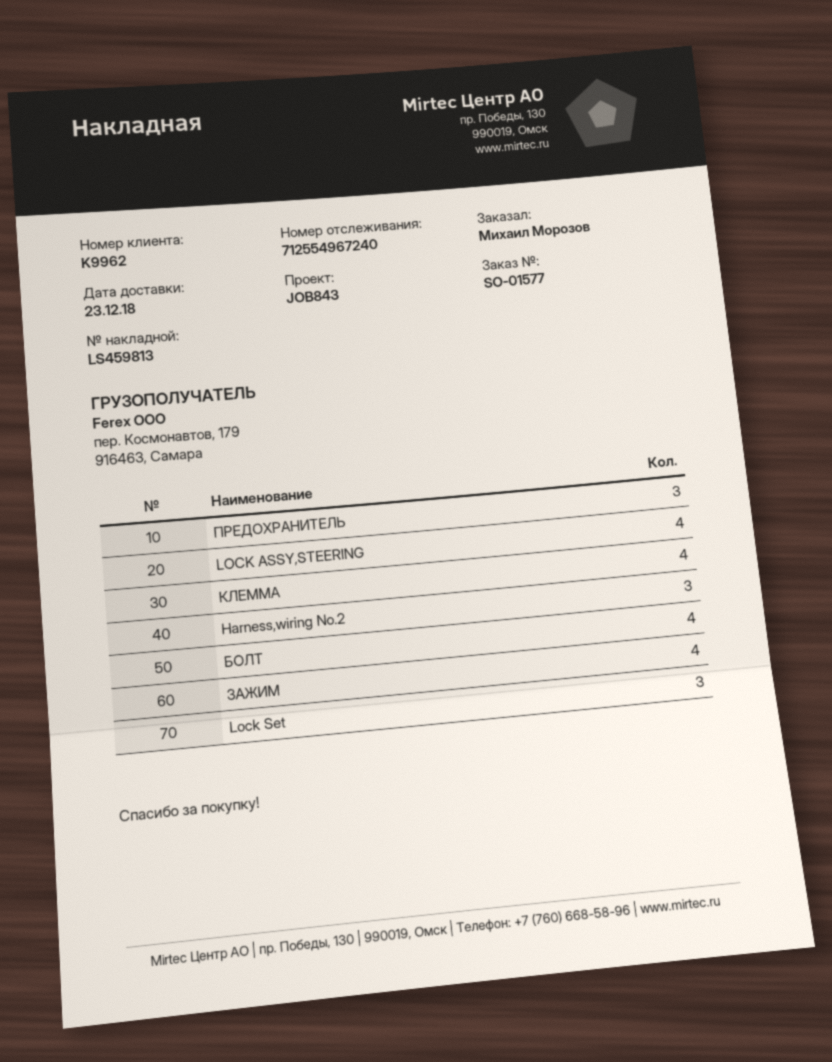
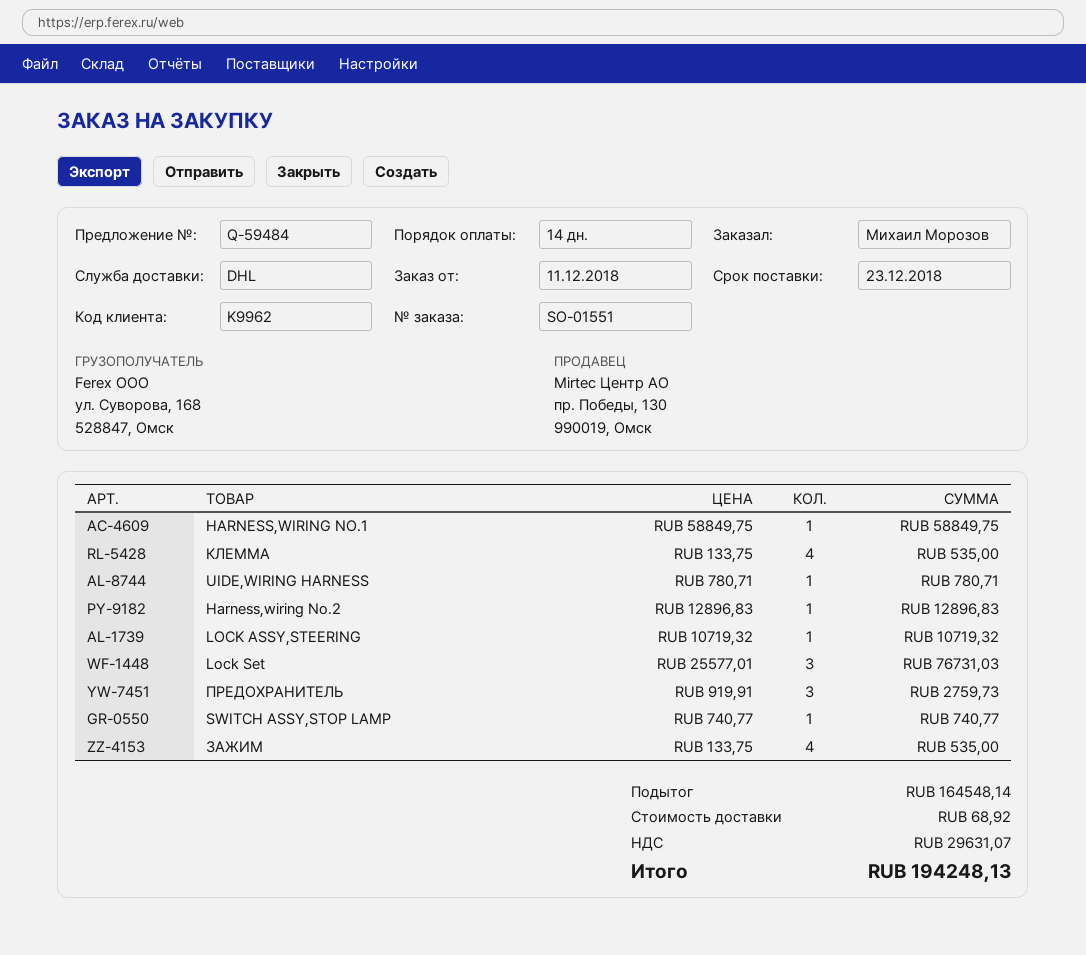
order number: SO-01577 -> SO-01551
ship to: пер. Космонавтов, 179, 916463, Самара -> ул. Суворова, 168, 528847, Омск
LOCK ASSY,STEERING: 4 -> 1
Harness,wiring No.2: 3 -> 1
БОЛТ: 4 -> none
HARNESS,WIRING NO.1: none -> 1
UIDE,WIRING HARNESS: none -> 1
SWITCH ASSY,STOP LAMP: none -> 1

